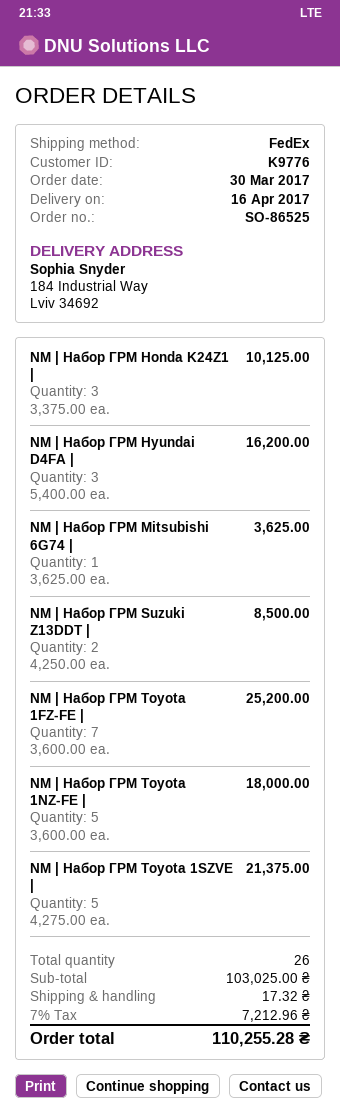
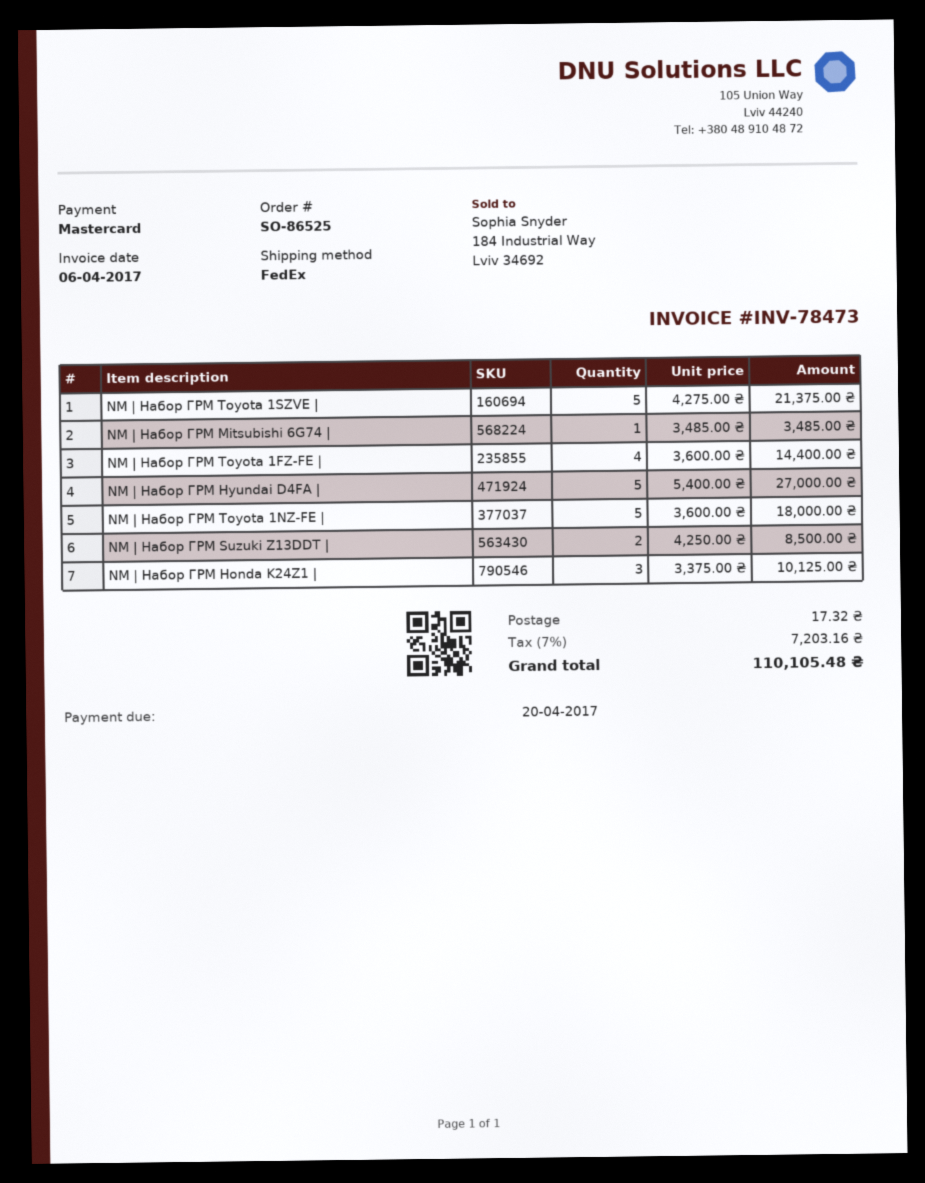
NM | Набор ГРМ Hyundai D4FA |: 3 x 5400.00 = 16200.00 -> 5 x 5400.00 = 27000.00
NM | Набор ГРМ Mitsubishi 6G74 |: 1 x 3625.00 = 3625.00 -> 1 x 3485.00 = 3485.00
NM | Набор ГРМ Toyota 1FZ-FE |: 7 x 3600.00 = 25200.00 -> 4 x 3600.00 = 14400.00
tax: 7% = 7212.96 -> 7% = 7203.16
total: 110255.28 -> 110105.48

